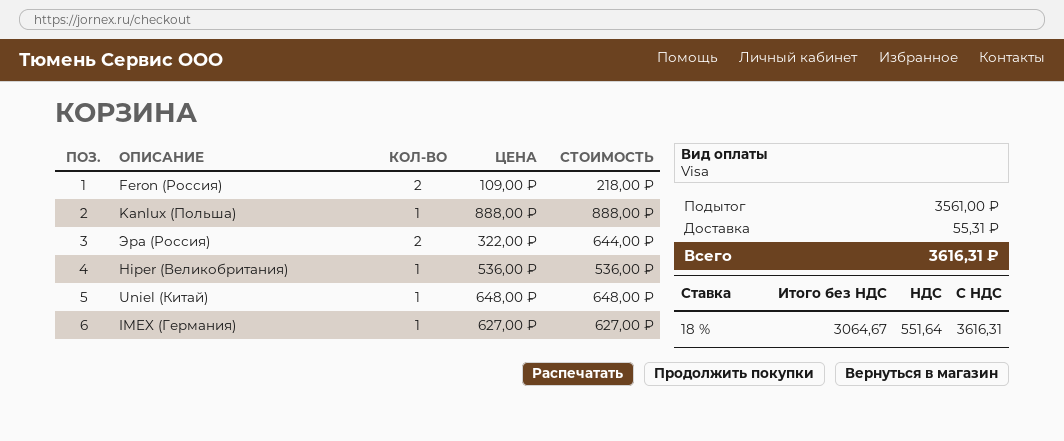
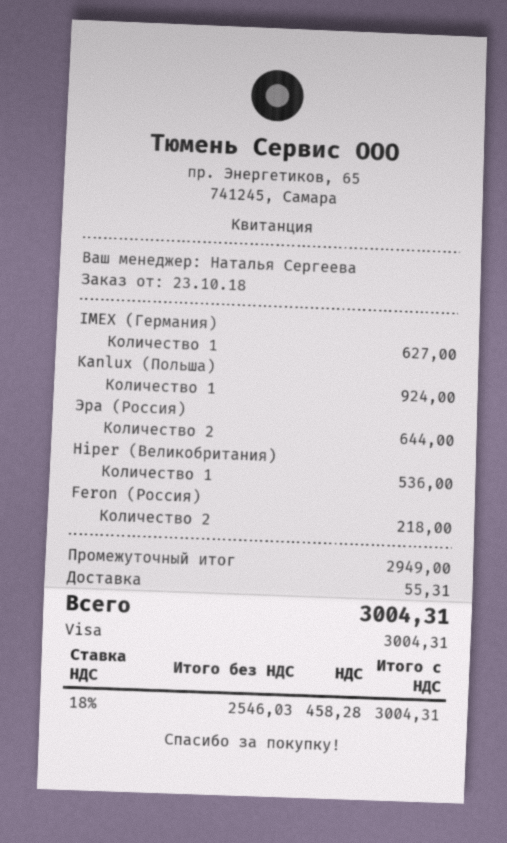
Kanlux (Польша): 1 for 888.00 -> 1 for 924.00
Uniel (Китай): 1 for 648.00 -> none
subtotal: 3561.00 -> 2949.00
net: 3064.67 -> 2546.03
tax: 18% = 551.64 -> 18% = 458.28
total: 3616.31 -> 3004.31

